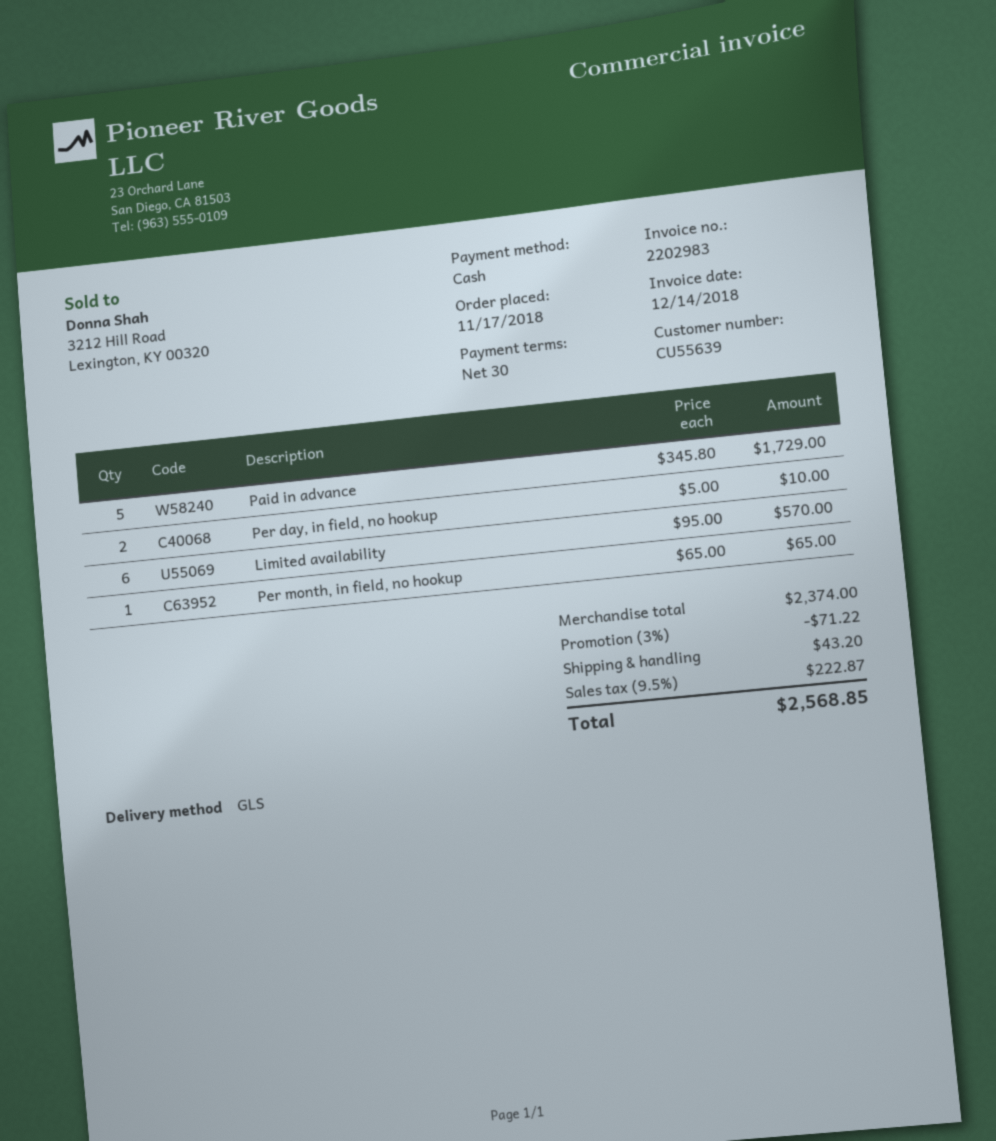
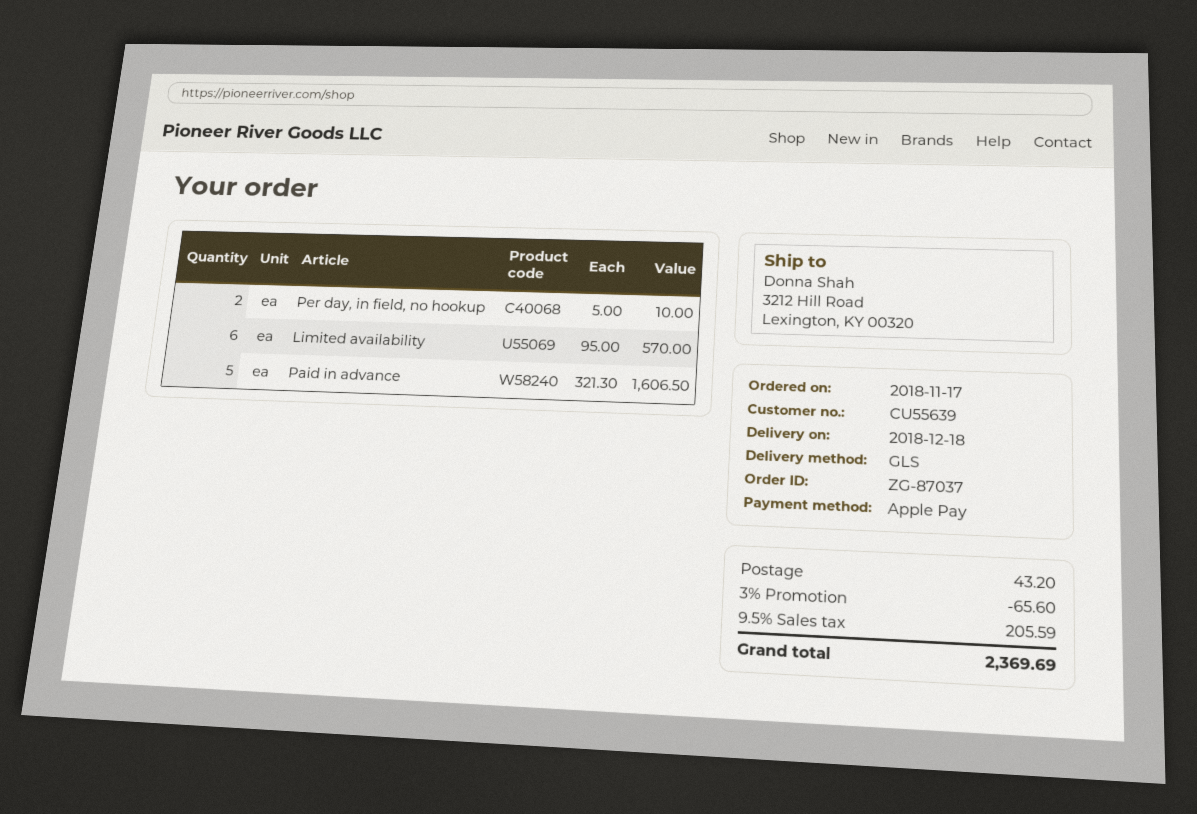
payment method: cash -> Apple Pay
Paid in advance: 5 x 345.80 = 1729.00 -> 5 x 321.30 = 1606.50
Per month, in field, no hookup: 1 x 65.00 = 65.00 -> none
discount: 3% = 71.22 -> 3% = 65.60
tax: 9.5% = 222.87 -> 9.5% = 205.59
total: 2568.85 -> 2369.69

